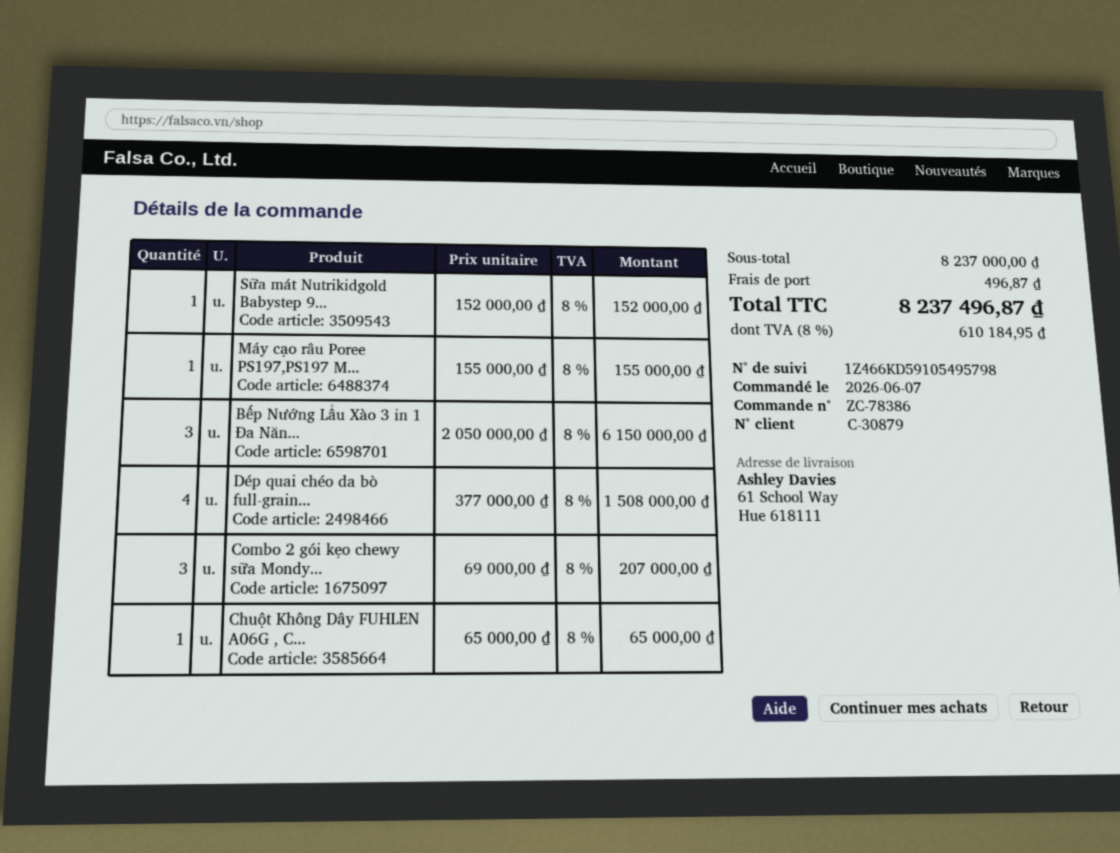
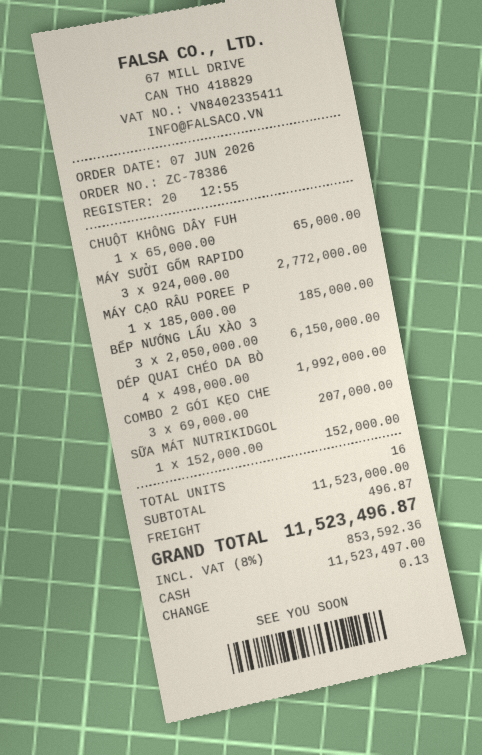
Máy cạo râu Poree PS197,PS197 M...: 1 x 155000.00 = 155000.00 -> 1 x 185000.00 = 185000.00
Dép quai chéo da bò full-grain...: 4 x 377000.00 = 1508000.00 -> 4 x 498000.00 = 1992000.00
MÁY SƯỞI GỐM RAPIDO: none -> 3 x 924000.00 = 2772000.00
subtotal: 8237000.00 -> 11523000.00
tax: 8% = 610184.95 -> 8% = 853592.36
total: 8237496.87 -> 11523496.87

